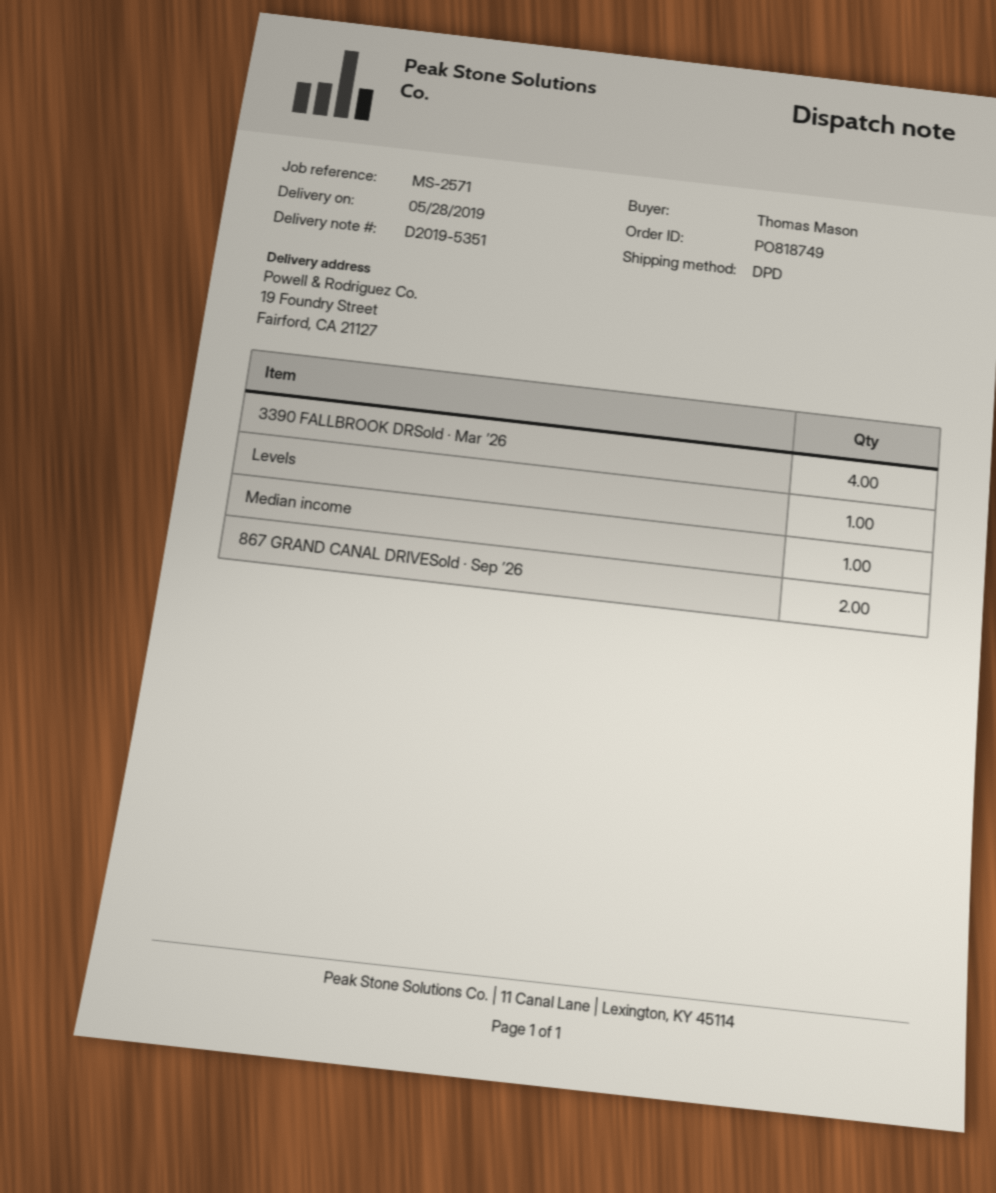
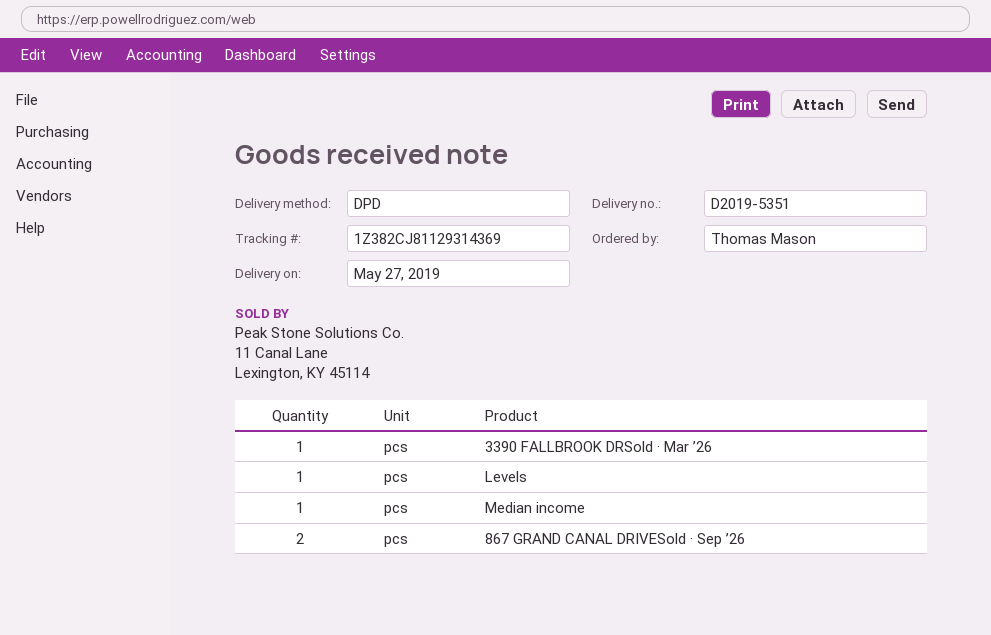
delivery date: 2019-05-28 -> 2019-05-27
3390 FALLBROOK DRSold · Mar ’26: 4 -> 1

